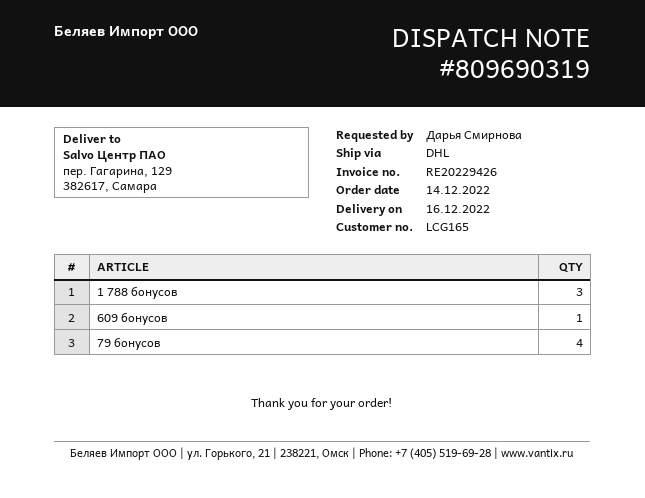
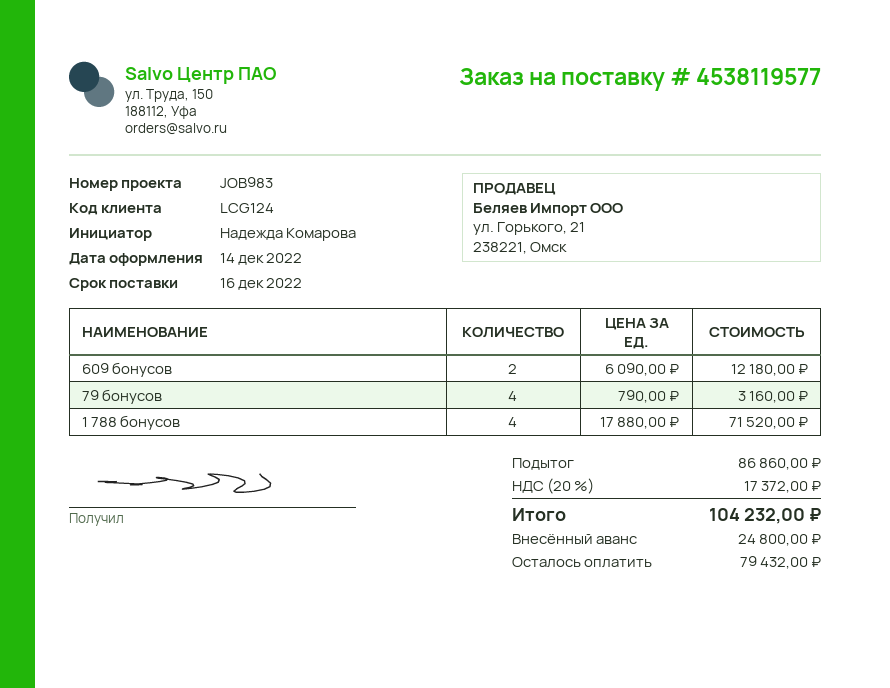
customer number: LCG165 -> LCG124
ordered by: Дарья Смирнова -> Надежда Комарова
1 788 бонусов: 3 -> 4
609 бонусов: 1 -> 2

